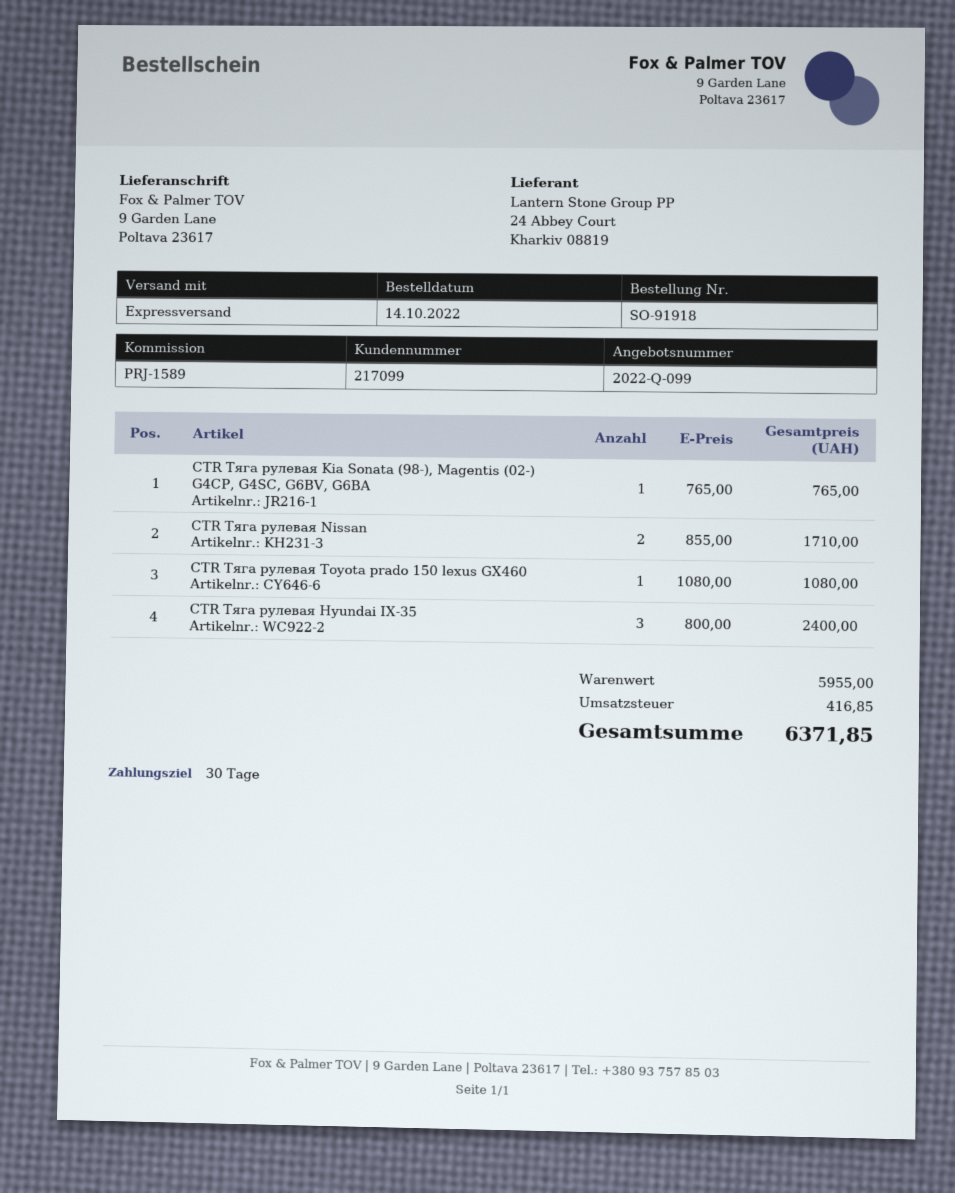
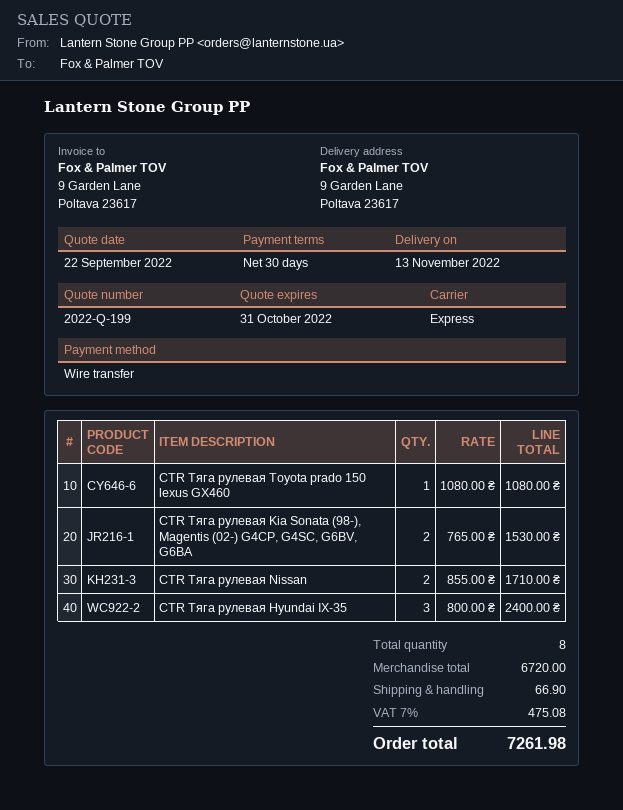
quote number: 2022-Q-099 -> 2022-Q-199
CTR Тяга рулевая Kia Sonata (98-), Magentis (02-) G4CP, G4SC, G6BV, G6BA: 1 x 765.00 = 765.00 -> 2 x 765.00 = 1530.00
subtotal: 5955.00 -> 6720.00
shipping: none -> 66.90
tax: 416.85 -> 475.08
total: 6371.85 -> 7261.98

